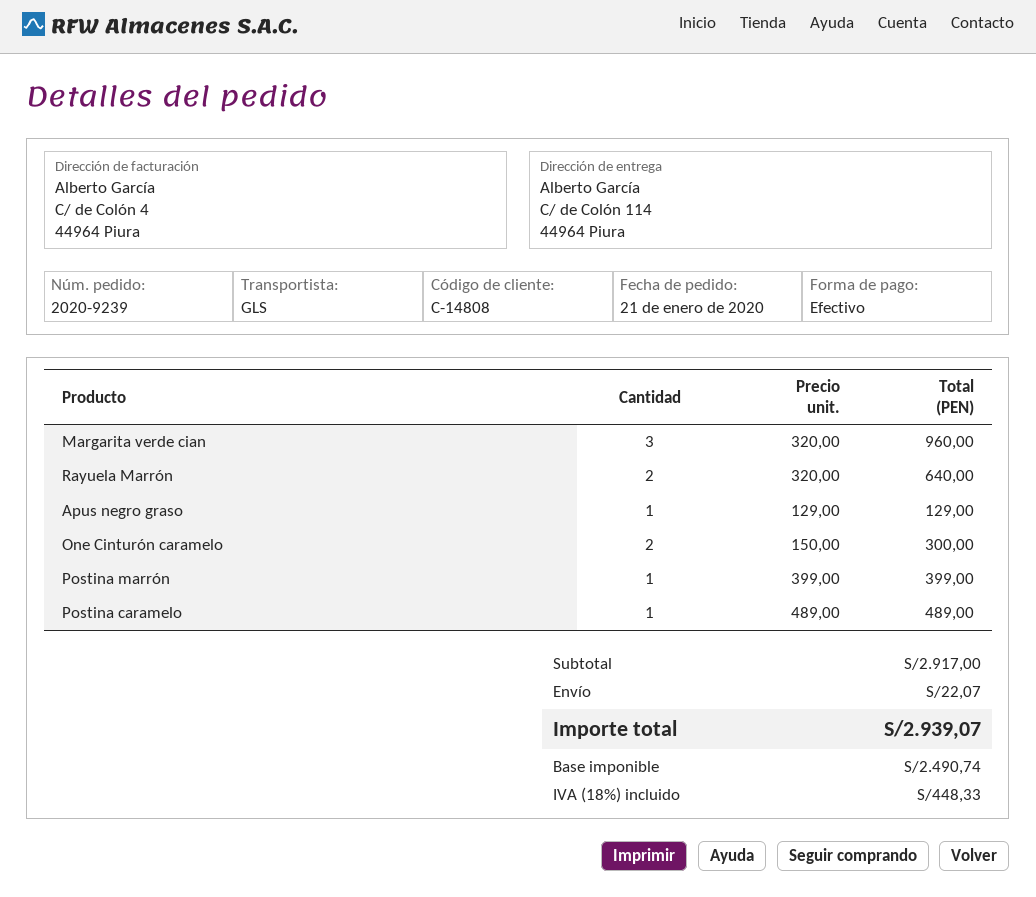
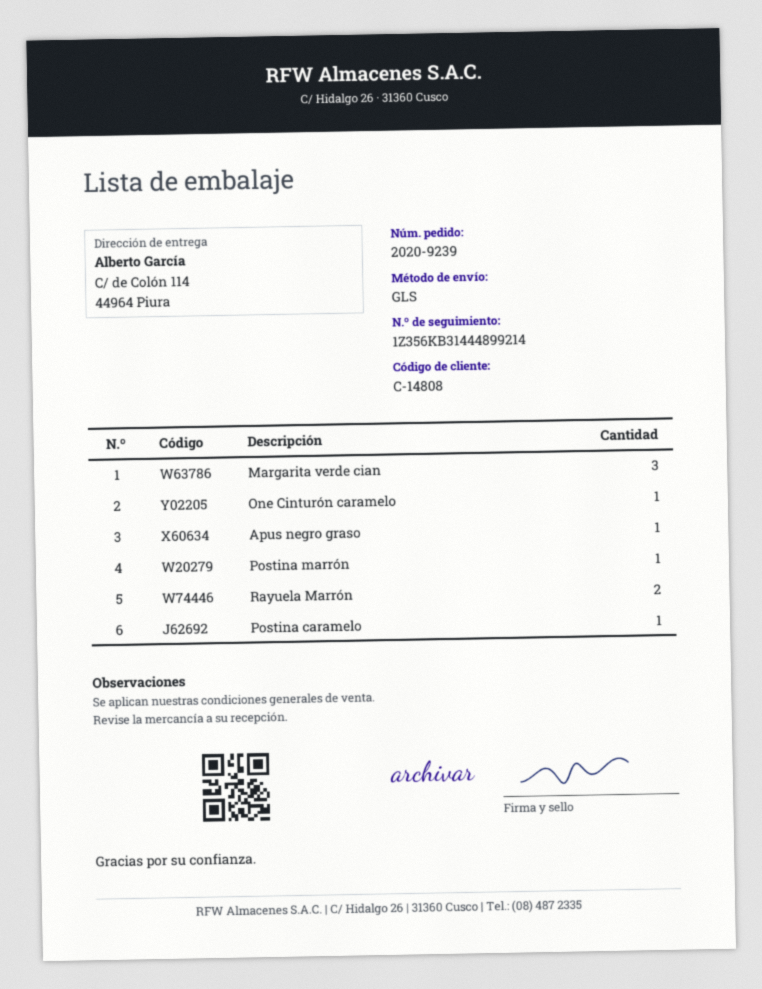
One Cinturón caramelo: 2 -> 1

